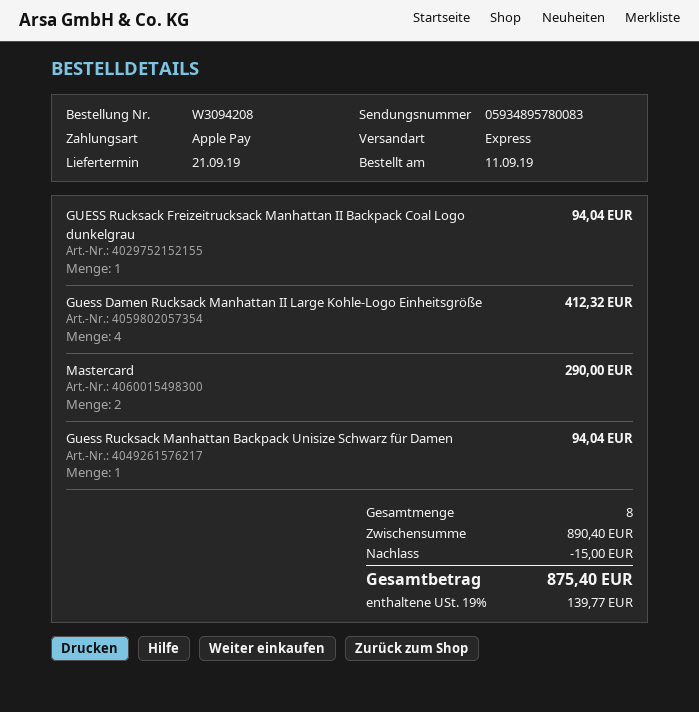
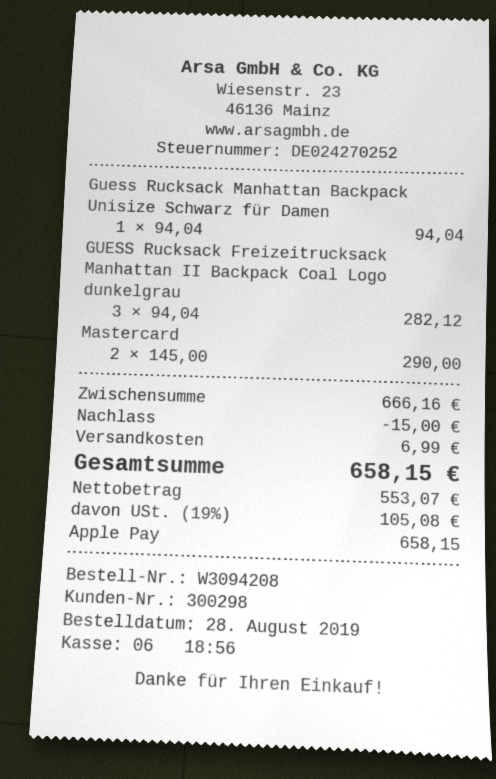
order date: 2019-09-11 -> 2019-08-28
GUESS Rucksack Freizeitrucksack Manhattan II Backpack Coal Logo dunkelgrau: 1 for 94.04 -> 3 for 282.12
Guess Damen Rucksack Manhattan II Large Kohle-Logo Einheitsgröße: 4 for 412.32 -> none
subtotal: 890.40 -> 666.16
shipping: none -> 6.99
tax: 19% = 139.77 -> 19% = 105.08
total: 875.40 -> 658.15

